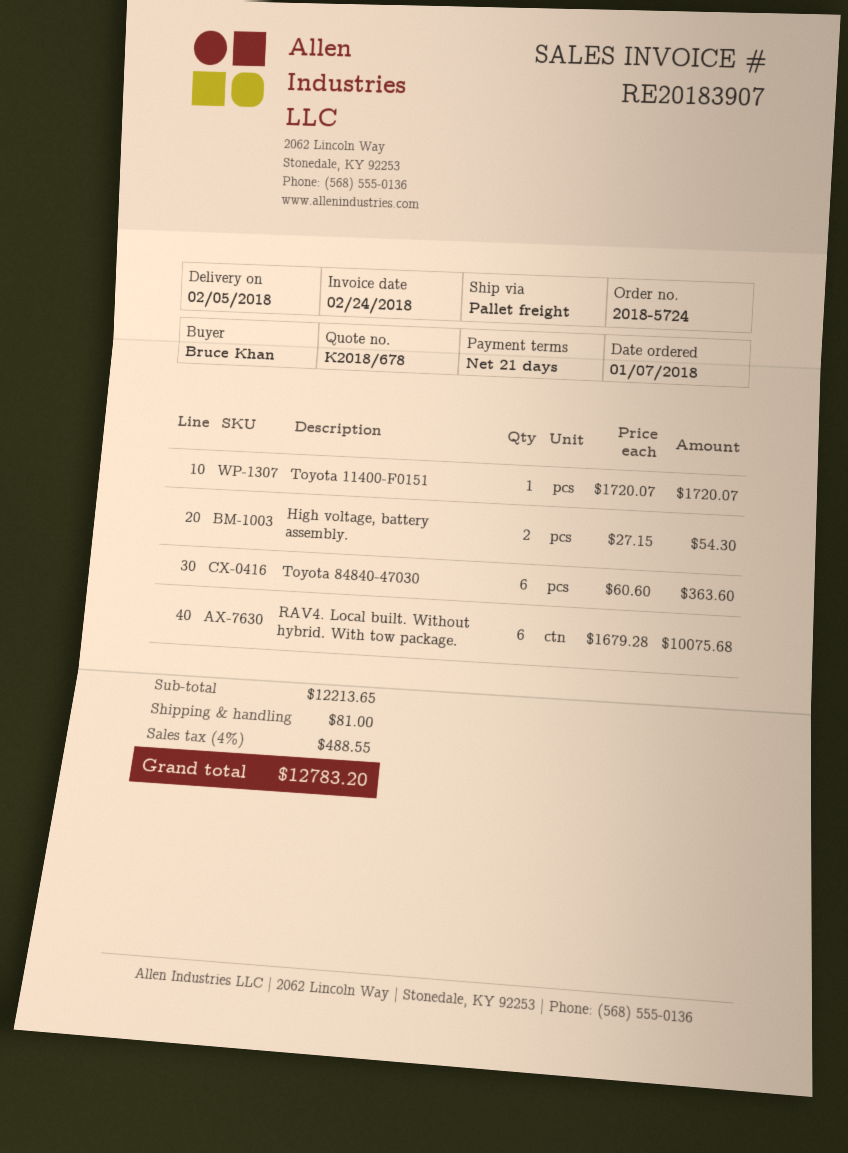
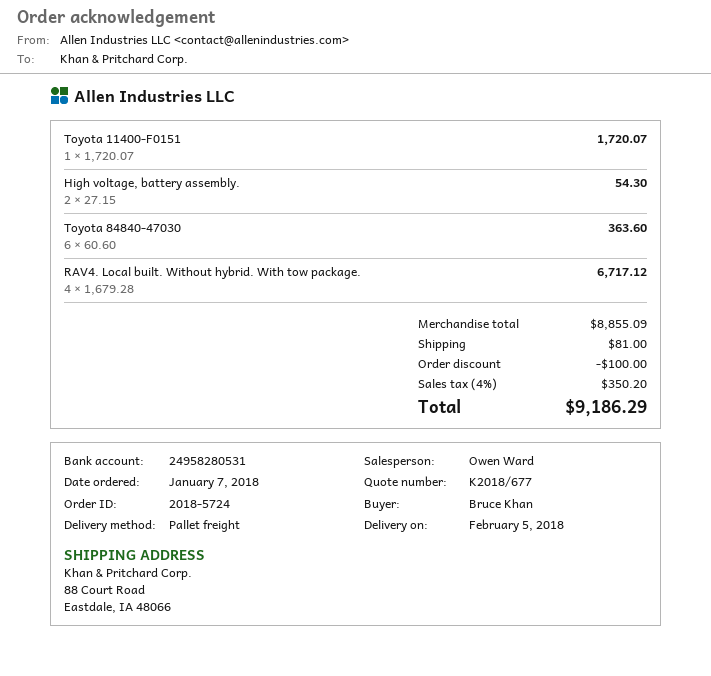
quote number: K2018/678 -> K2018/677
RAV4. Local built. Without hybrid. With tow package.: 6 x 1679.28 = 10075.68 -> 4 x 1679.28 = 6717.12
subtotal: 12213.65 -> 8855.09
discount: none -> 100.00
tax: 4% = 488.55 -> 4% = 350.20
total: 12783.20 -> 9186.29

